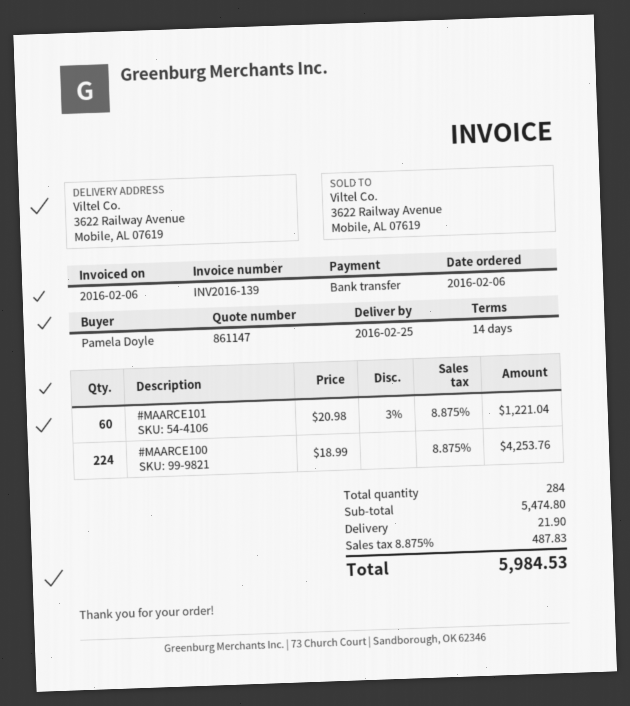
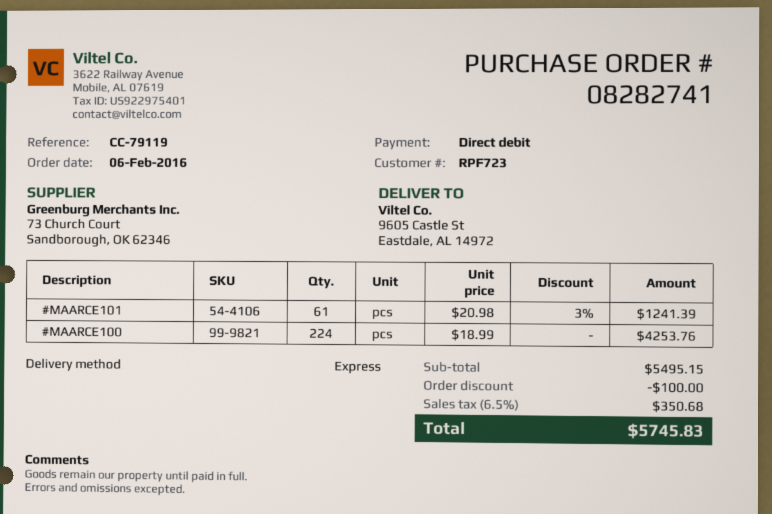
payment method: bank transfer -> direct debit
ship to: 3622 Railway Avenue, Mobile, AL 07619 -> 9605 Castle St, Eastdale, AL 14972
#MAARCE101: 60 x 20.98 - 3% = 1221.04 -> 61 x 20.98 - 3% = 1241.39
subtotal: 5474.80 -> 5495.15
discount: none -> 100.00
shipping: 21.90 -> none
tax: 8.875% = 487.83 -> 6.5% = 350.68
total: 5984.53 -> 5745.83

